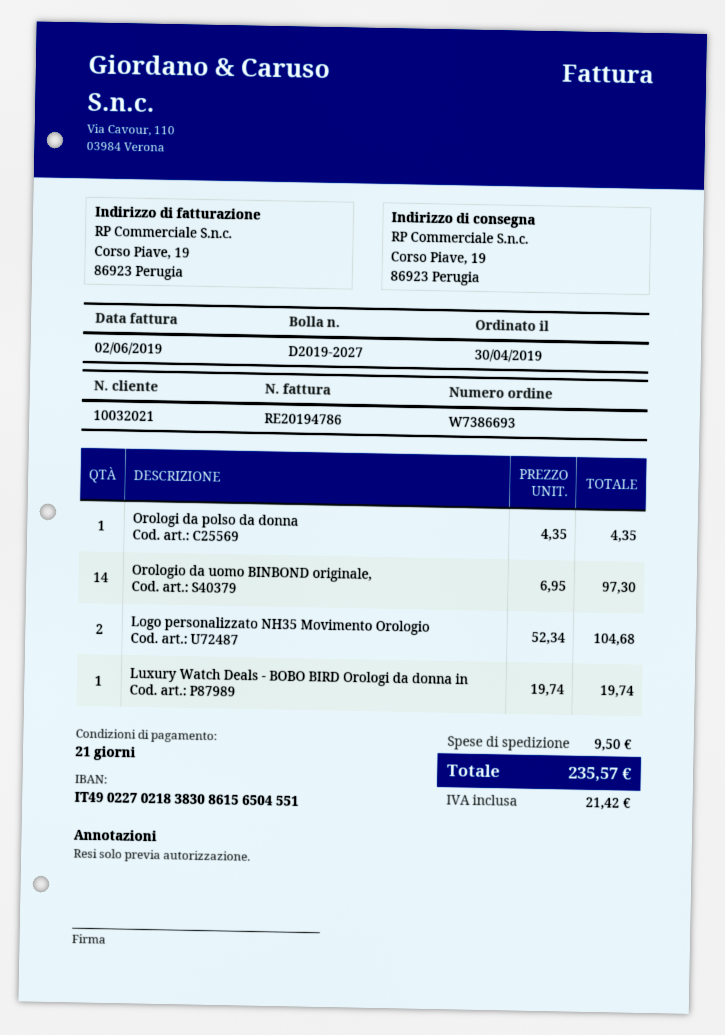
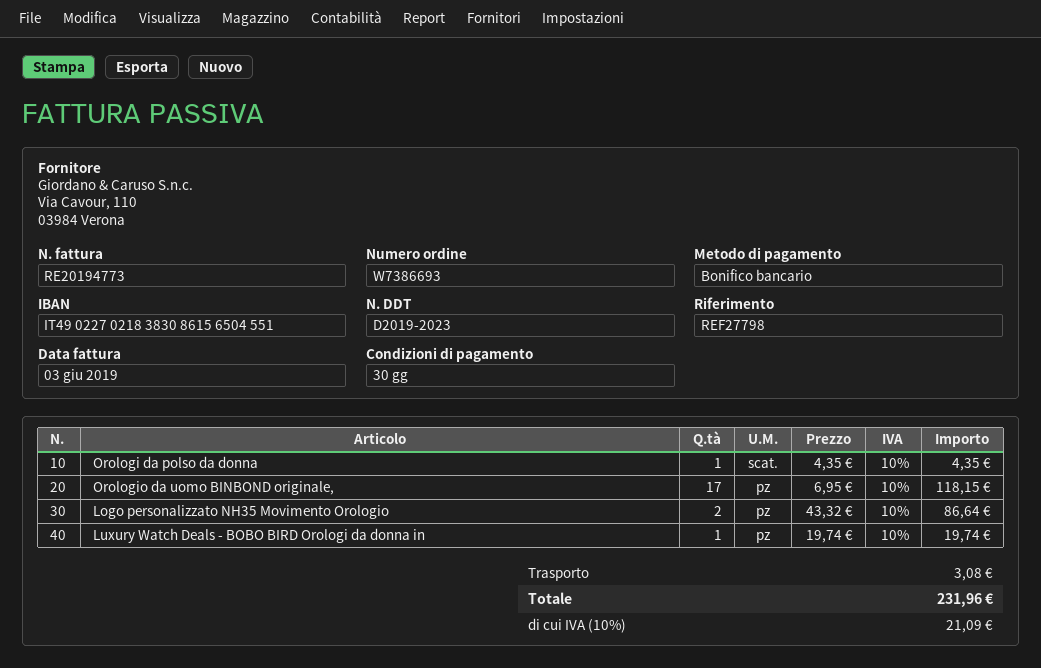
delivery note number: D2019-2027 -> D2019-2023
invoice number: RE20194786 -> RE20194773
invoice date: 2019-06-02 -> 2019-06-03
payment terms: 21 days -> 30 days
Orologio da uomo BINBOND originale,: 14 x 6.95 = 97.30 -> 17 x 6.95 = 118.15
Logo personalizzato NH35 Movimento Orologio: 2 x 52.34 = 104.68 -> 2 x 43.32 = 86.64
shipping: 9.50 -> 3.08
tax: 21.42 -> 21.09
total: 235.57 -> 231.96

